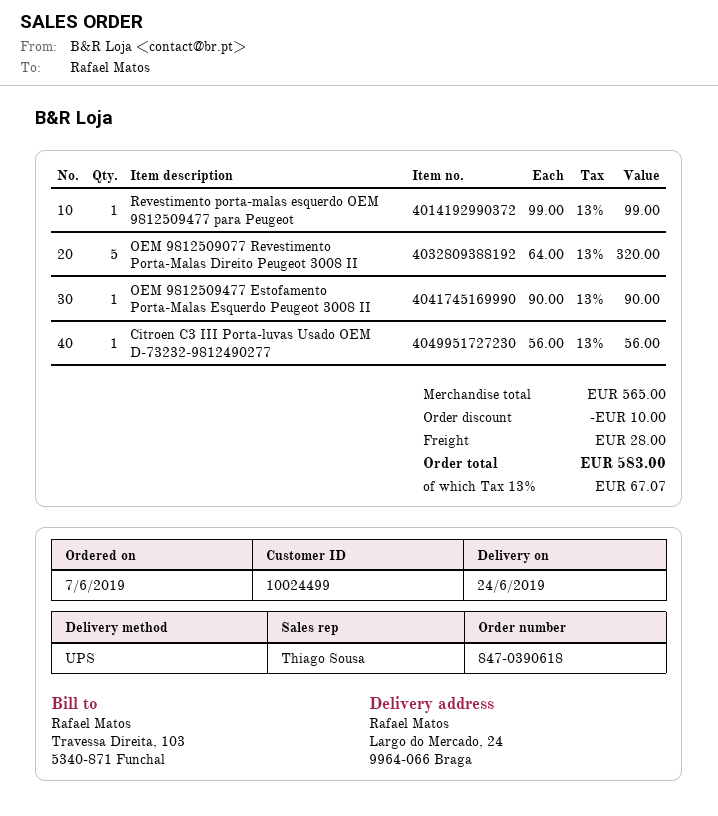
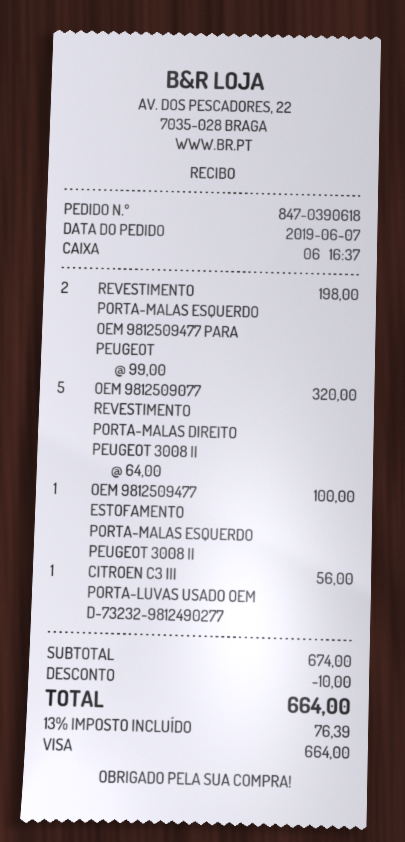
Revestimento porta-malas esquerdo OEM 9812509477 para Peugeot: 1 x 99.00 = 99.00 -> 2 x 99.00 = 198.00
OEM 9812509477 Estofamento Porta-Malas Esquerdo Peugeot 3008 II: 1 x 90.00 = 90.00 -> 1 x 100.00 = 100.00
subtotal: 565.00 -> 674.00
shipping: 28.00 -> none
tax: 13% = 67.07 -> 13% = 76.39
total: 583.00 -> 664.00

